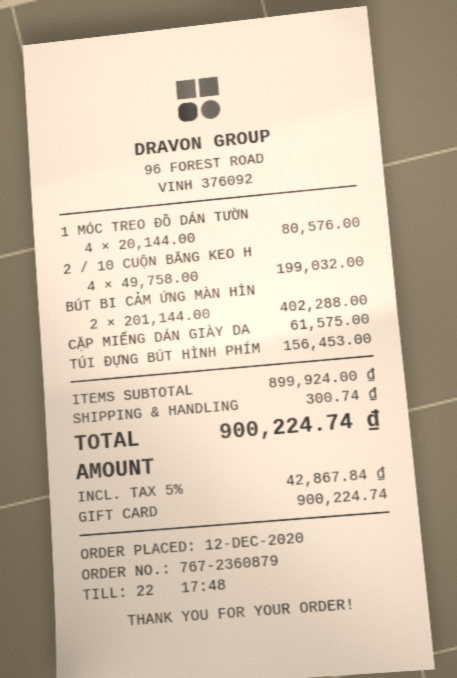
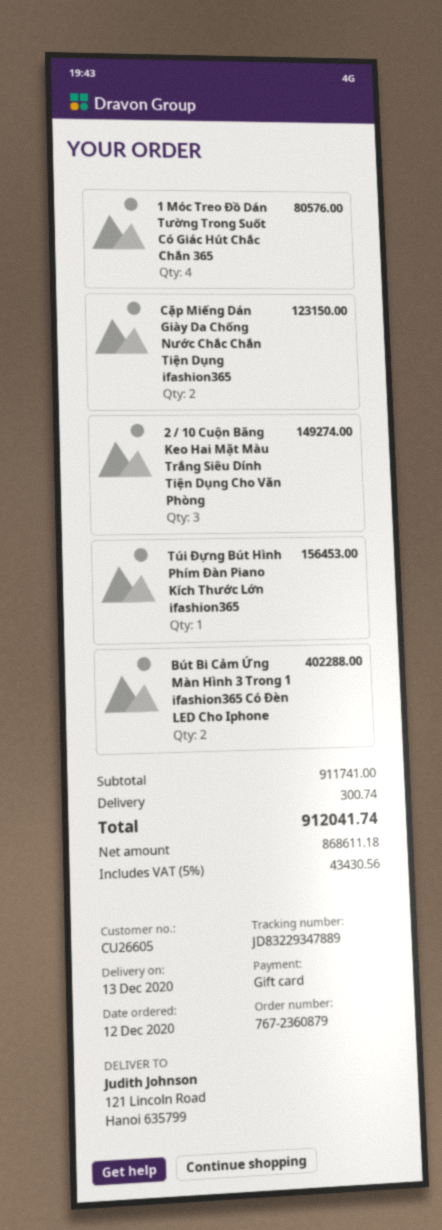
2 / 10 CUỘN BĂNG KEO H: 4 for 199032.00 -> 3 for 149274.00
CẶP MIẾNG DÁN GIÀY DA: 1 for 61575.00 -> 2 for 123150.00
subtotal: 899924.00 -> 911741.00
tax: 5% = 42867.84 -> 5% = 43430.56
total: 900224.74 -> 912041.74

